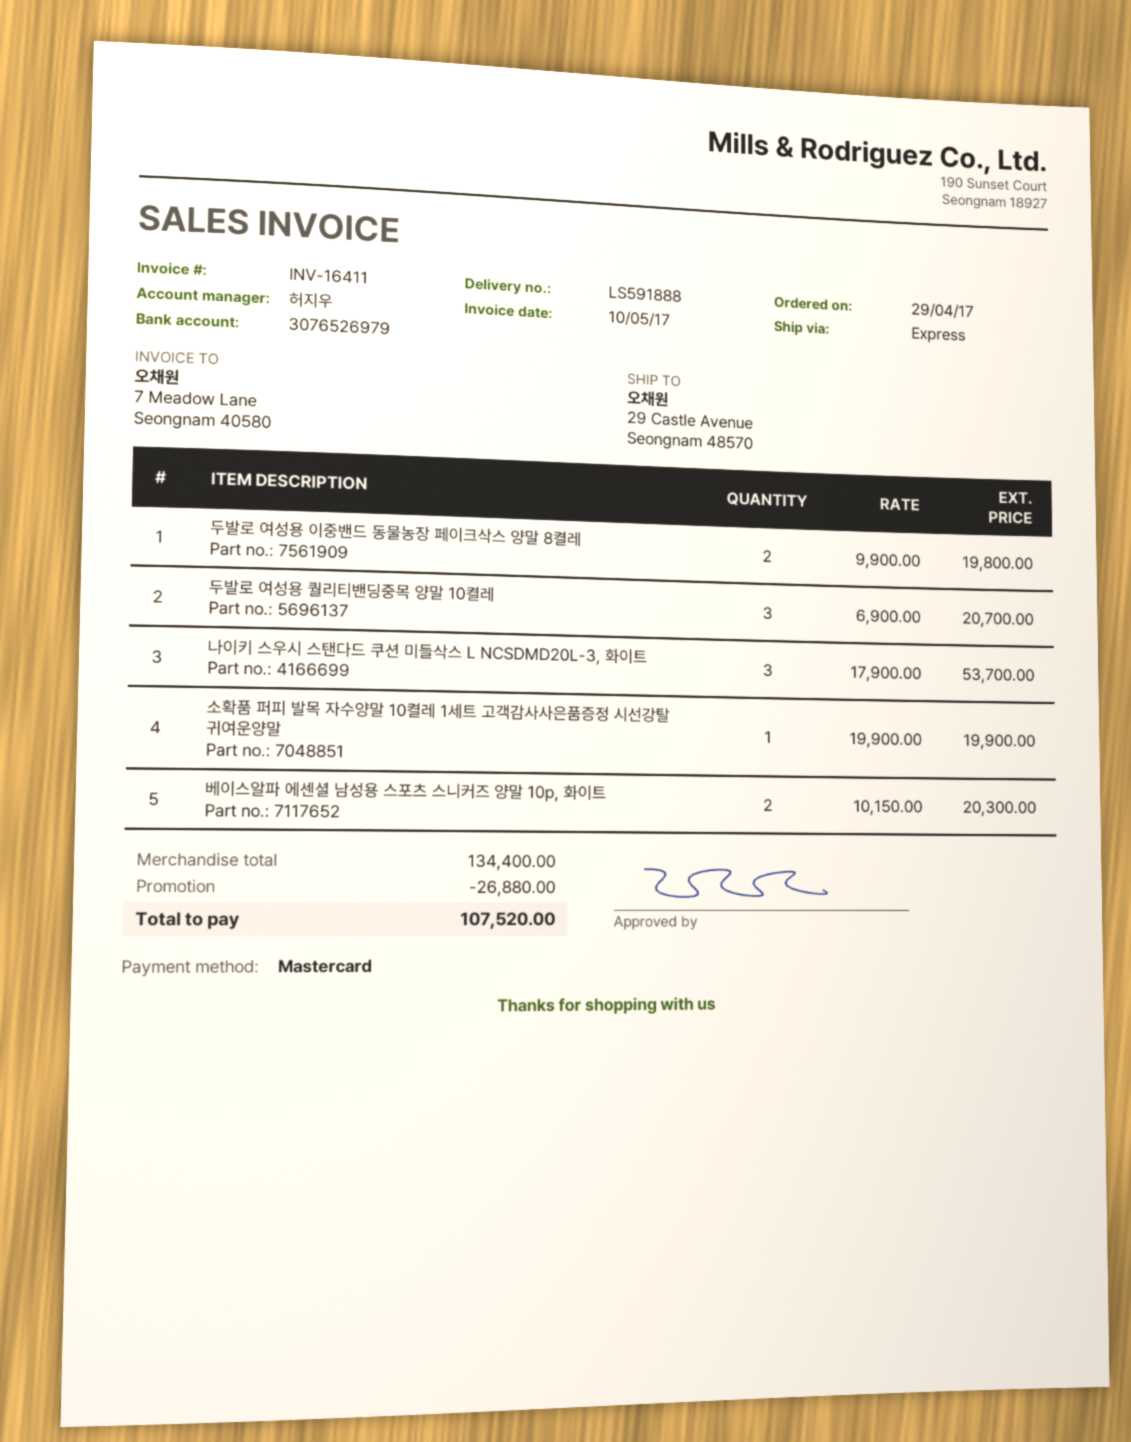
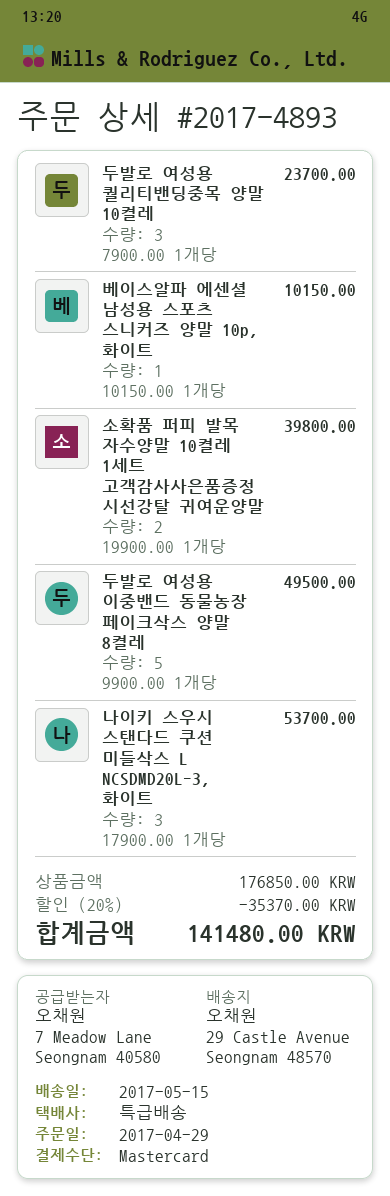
두발로 여성용 이중밴드 동물농장 페이크삭스 양말 8켤레: 2 x 9900.00 = 19800.00 -> 5 x 9900.00 = 49500.00
두발로 여성용 퀄리티밴딩중목 양말 10켤레: 3 x 6900.00 = 20700.00 -> 3 x 7900.00 = 23700.00
소확품 퍼피 발목 자수양말 10켤레 1세트 고객감사사은품증정 시선강탈 귀여운양말: 1 x 19900.00 = 19900.00 -> 2 x 19900.00 = 39800.00
베이스알파 에센셜 남성용 스포츠 스니커즈 양말 10p, 화이트: 2 x 10150.00 = 20300.00 -> 1 x 10150.00 = 10150.00
subtotal: 134400.00 -> 176850.00
discount: 26880.00 -> 35370.00
total: 107520.00 -> 141480.00

